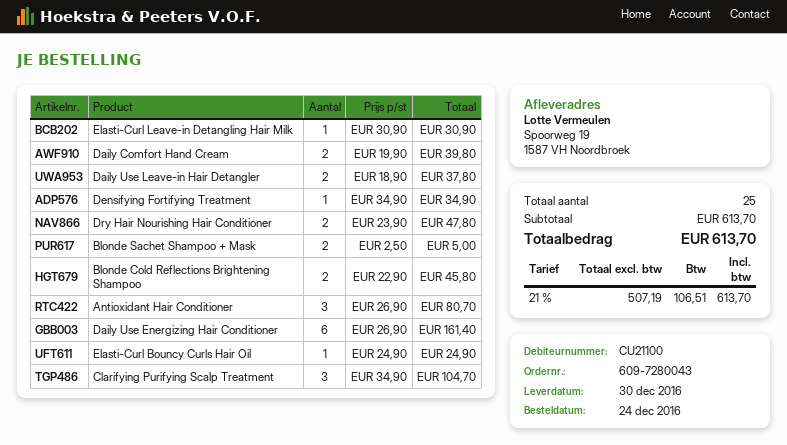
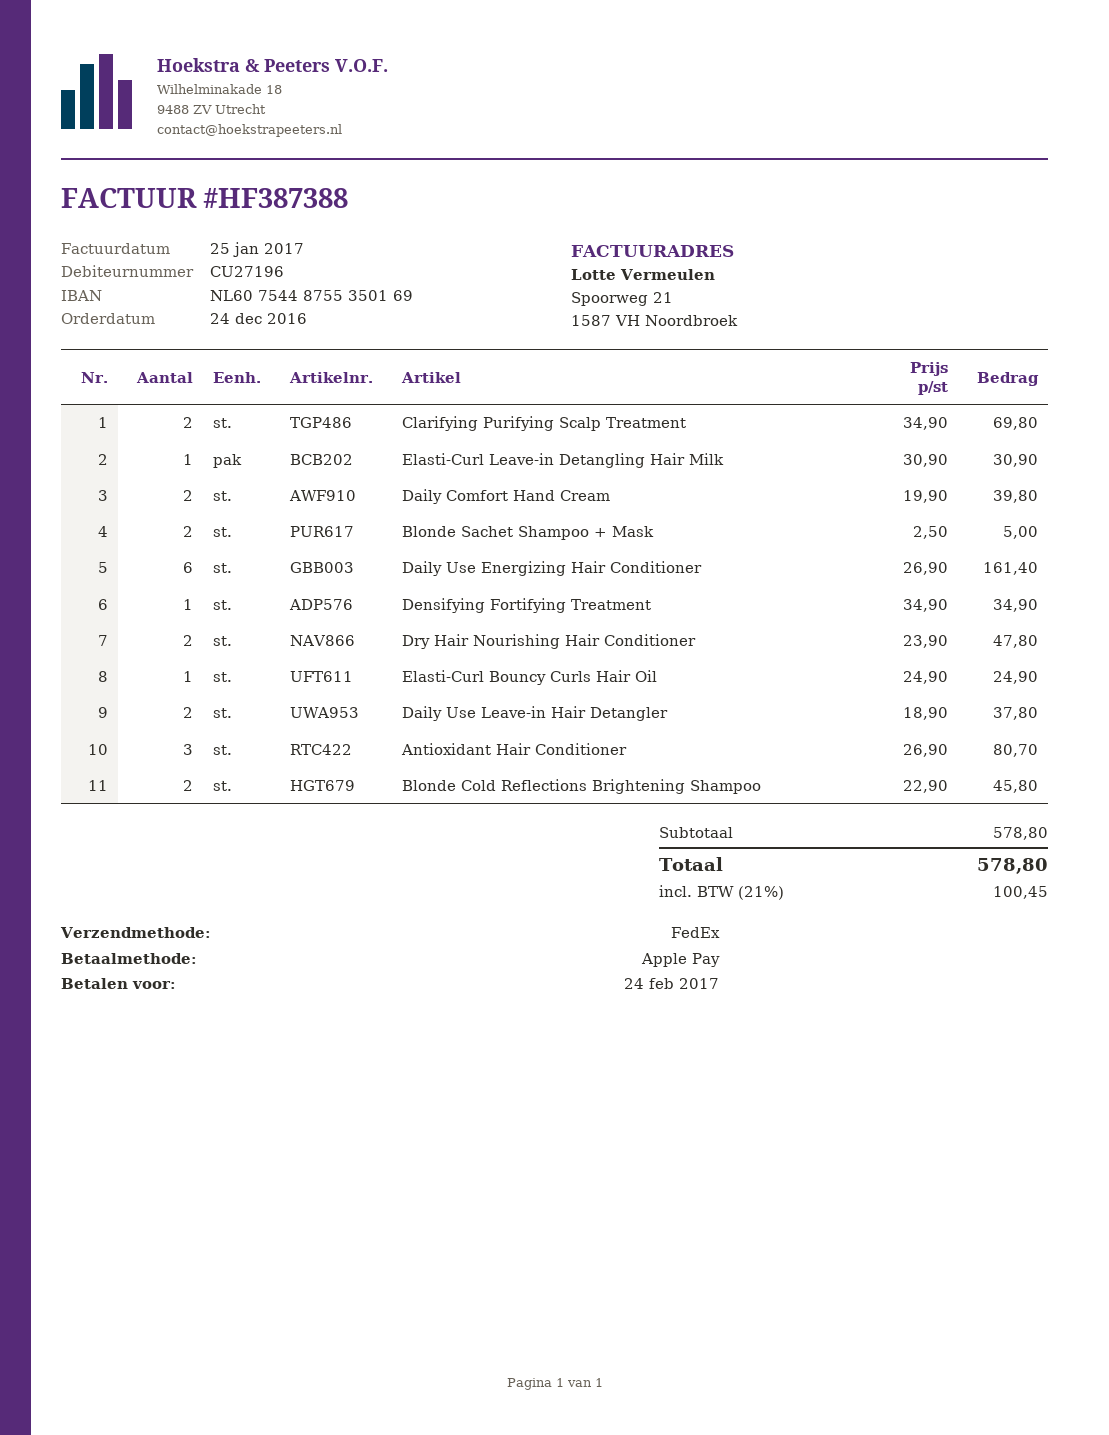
customer number: CU21100 -> CU27196
Clarifying Purifying Scalp Treatment: 3 x 34.90 = 104.70 -> 2 x 34.90 = 69.80
subtotal: 613.70 -> 578.80
tax: 21% = 106.51 -> 21% = 100.45
total: 613.70 -> 578.80

